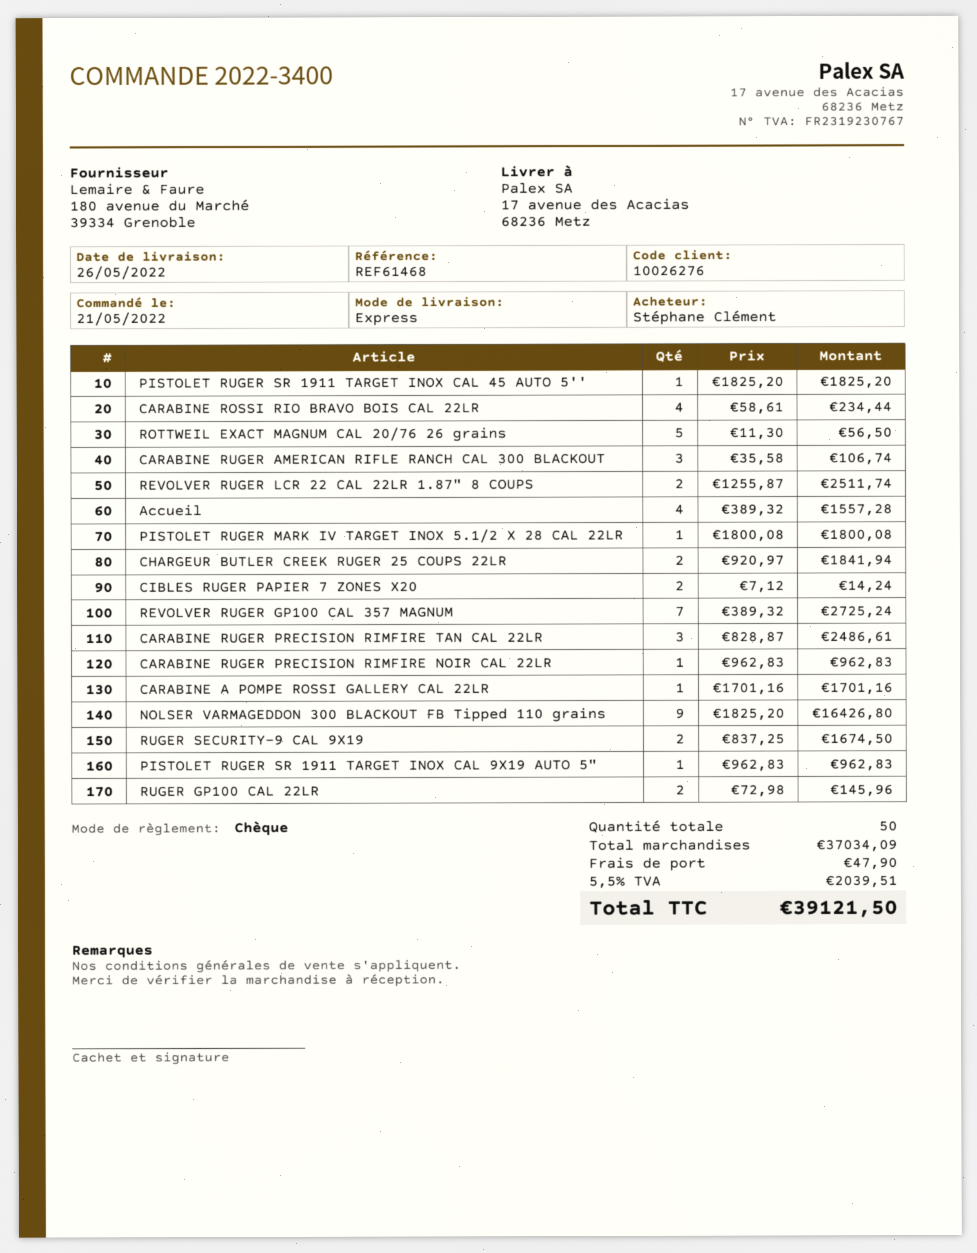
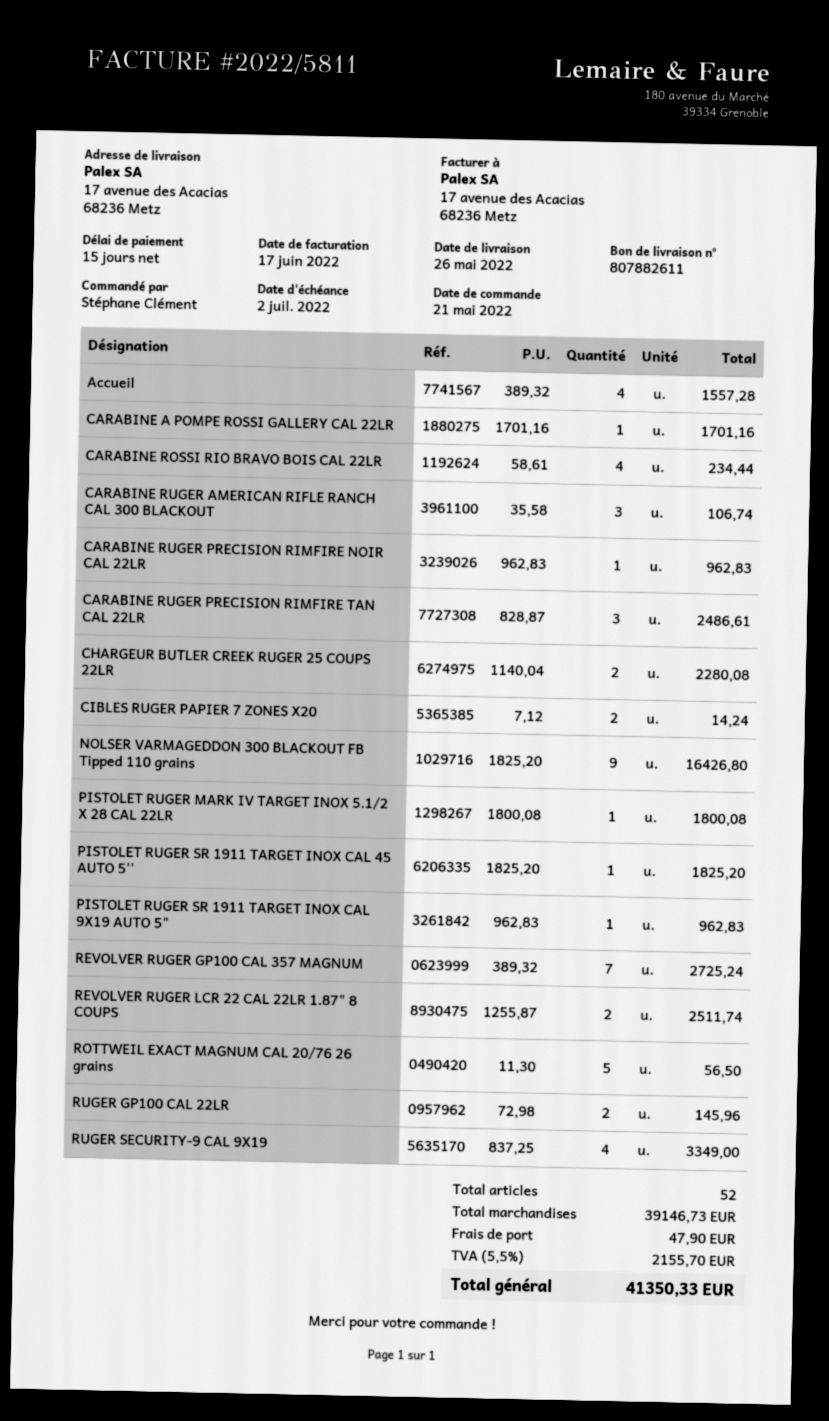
CHARGEUR BUTLER CREEK RUGER 25 COUPS 22LR: 2 x 920.97 = 1841.94 -> 2 x 1140.04 = 2280.08
RUGER SECURITY-9 CAL 9X19: 2 x 837.25 = 1674.50 -> 4 x 837.25 = 3349.00
total quantity: 50 -> 52
subtotal: 37034.09 -> 39146.73
tax: 5.5% = 2039.51 -> 5.5% = 2155.70
total: 39121.50 -> 41350.33

